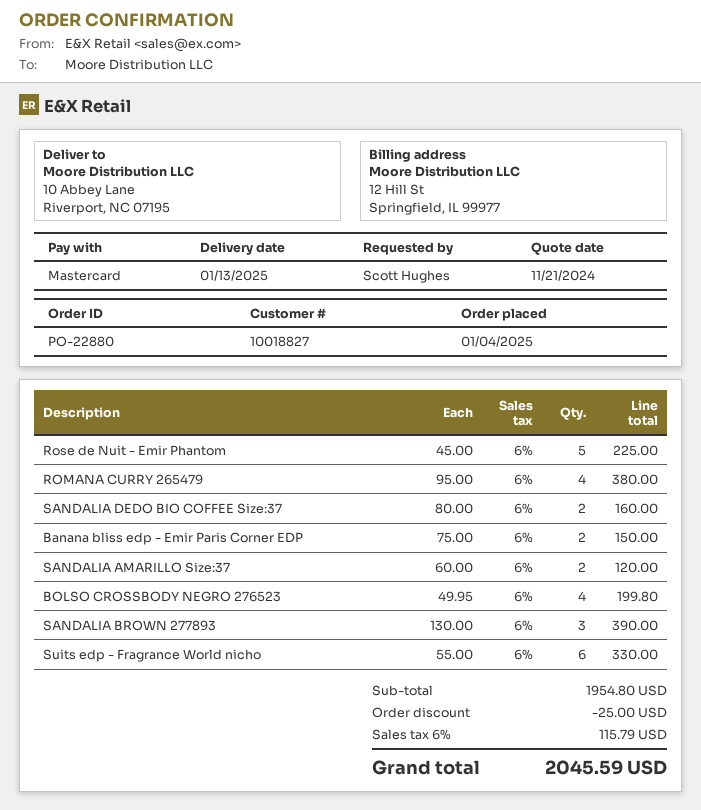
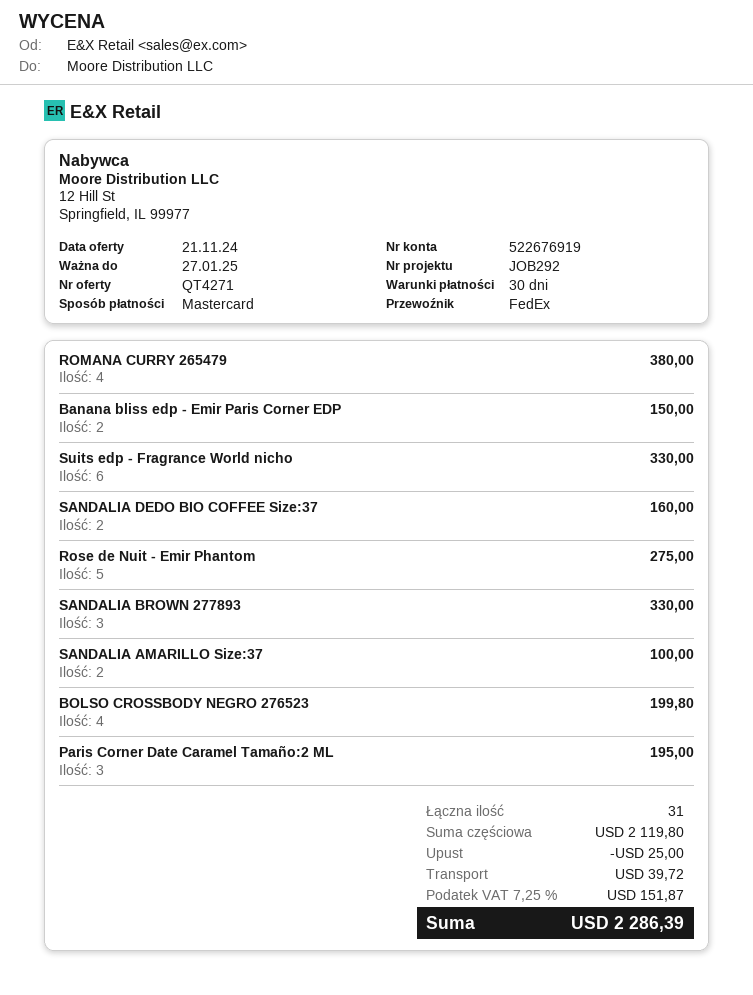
Rose de Nuit - Emir Phantom: 5 for 225.00 -> 5 for 275.00
SANDALIA AMARILLO Size:37: 2 for 120.00 -> 2 for 100.00
SANDALIA BROWN 277893: 3 for 390.00 -> 3 for 330.00
Paris Corner Date Caramel Tamaño:2 ML: none -> 3 for 195.00
subtotal: 1954.80 -> 2119.80
shipping: none -> 39.72
tax: 6% = 115.79 -> 7.25% = 151.87
total: 2045.59 -> 2286.39

